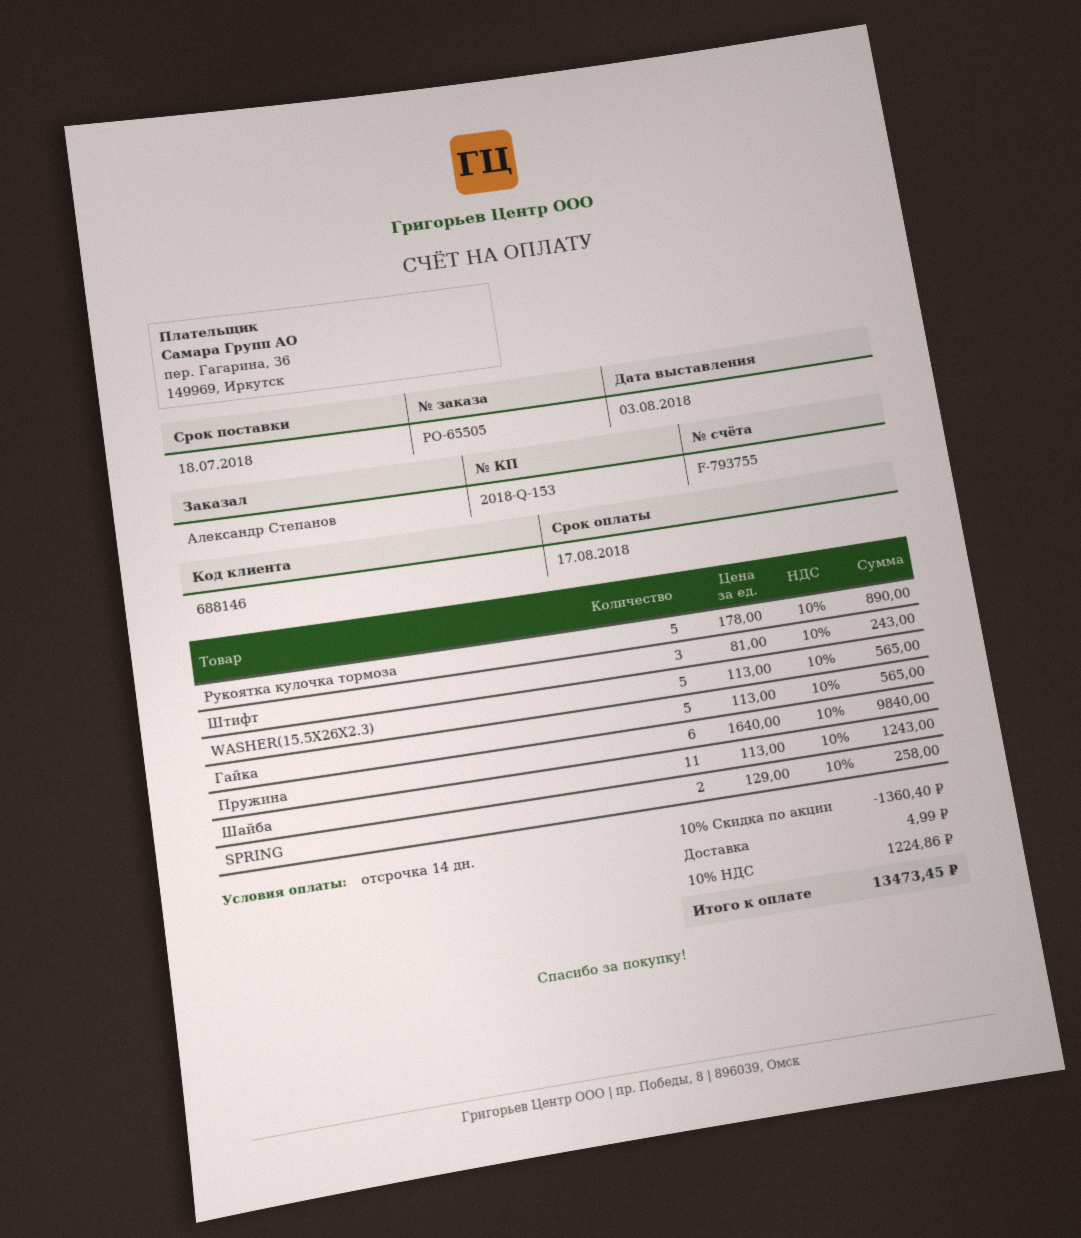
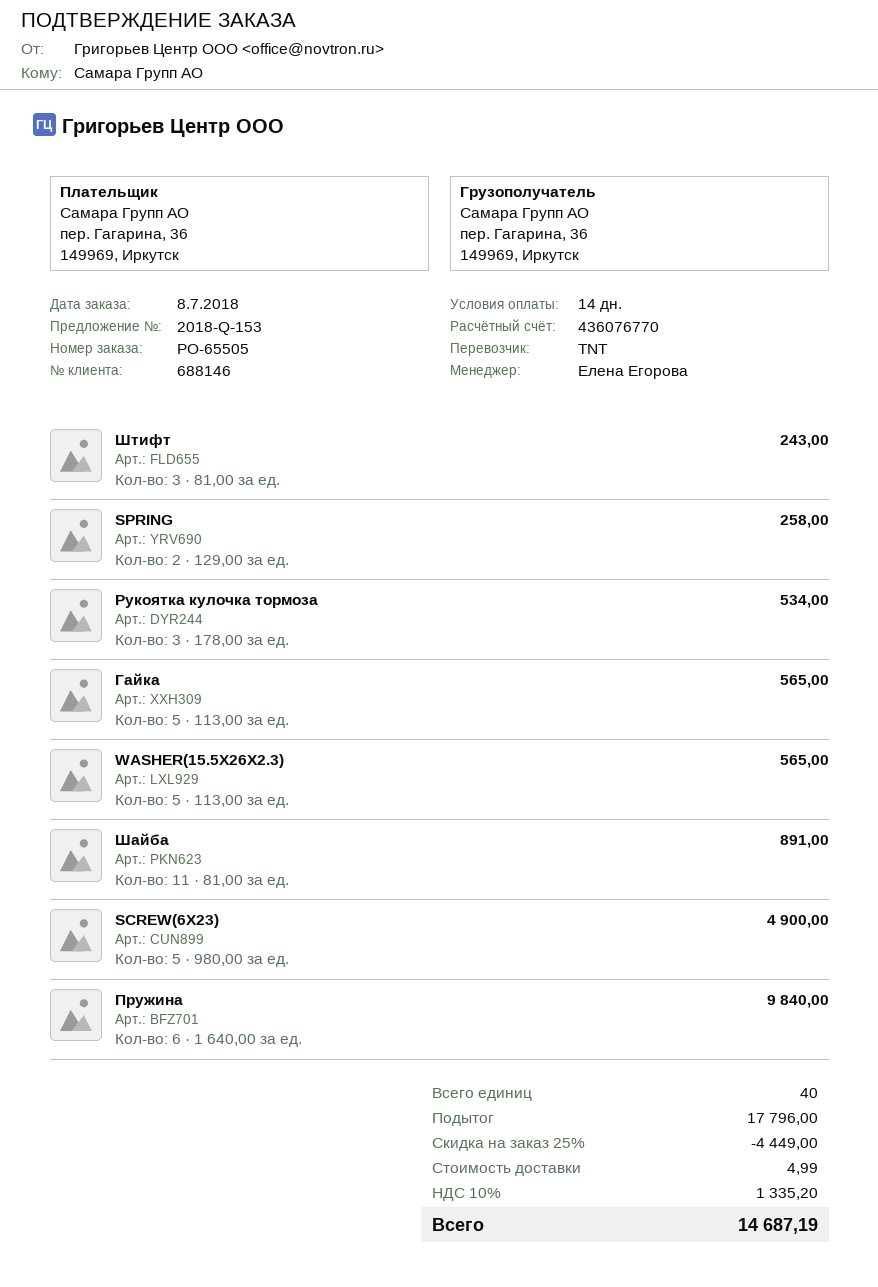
Рукоятка кулочка тормоза: 5 x 178.00 = 890.00 -> 3 x 178.00 = 534.00
Шайба: 11 x 113.00 = 1243.00 -> 11 x 81.00 = 891.00
SCREW(6X23): none -> 5 x 980.00 = 4900.00
discount: 10% = 1360.40 -> 25% = 4449.00
tax: 10% = 1224.86 -> 10% = 1335.20
total: 13473.45 -> 14687.19

